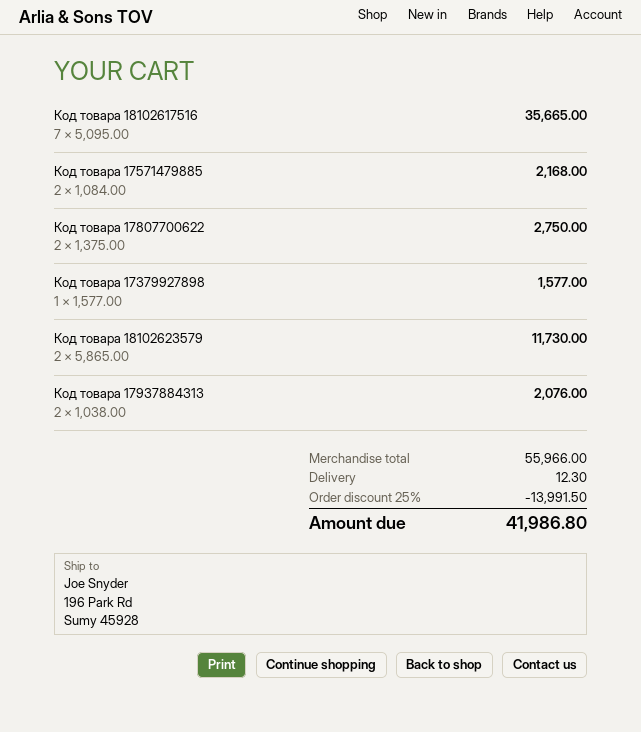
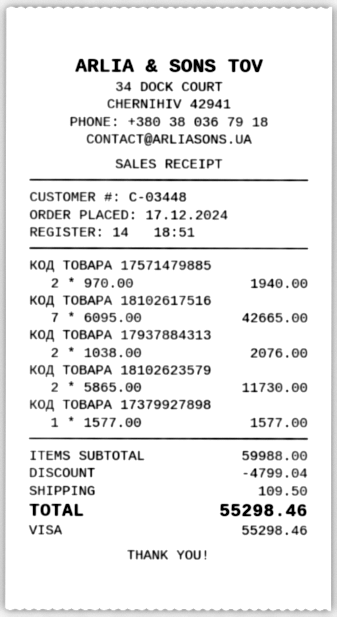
Код товара 18102617516: 7 x 5095.00 = 35665.00 -> 7 x 6095.00 = 42665.00
Код товара 17571479885: 2 x 1084.00 = 2168.00 -> 2 x 970.00 = 1940.00
Код товара 17807700622: 2 x 1375.00 = 2750.00 -> none
subtotal: 55966.00 -> 59988.00
discount: 13991.50 -> 4799.04
shipping: 12.30 -> 109.50
total: 41986.80 -> 55298.46

